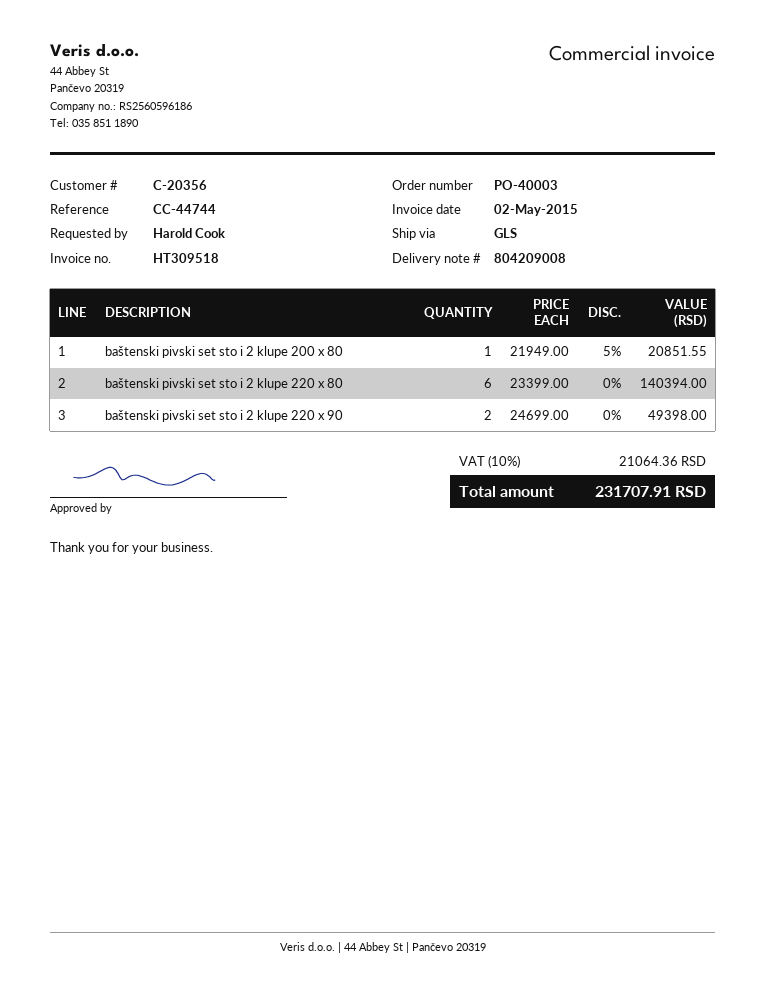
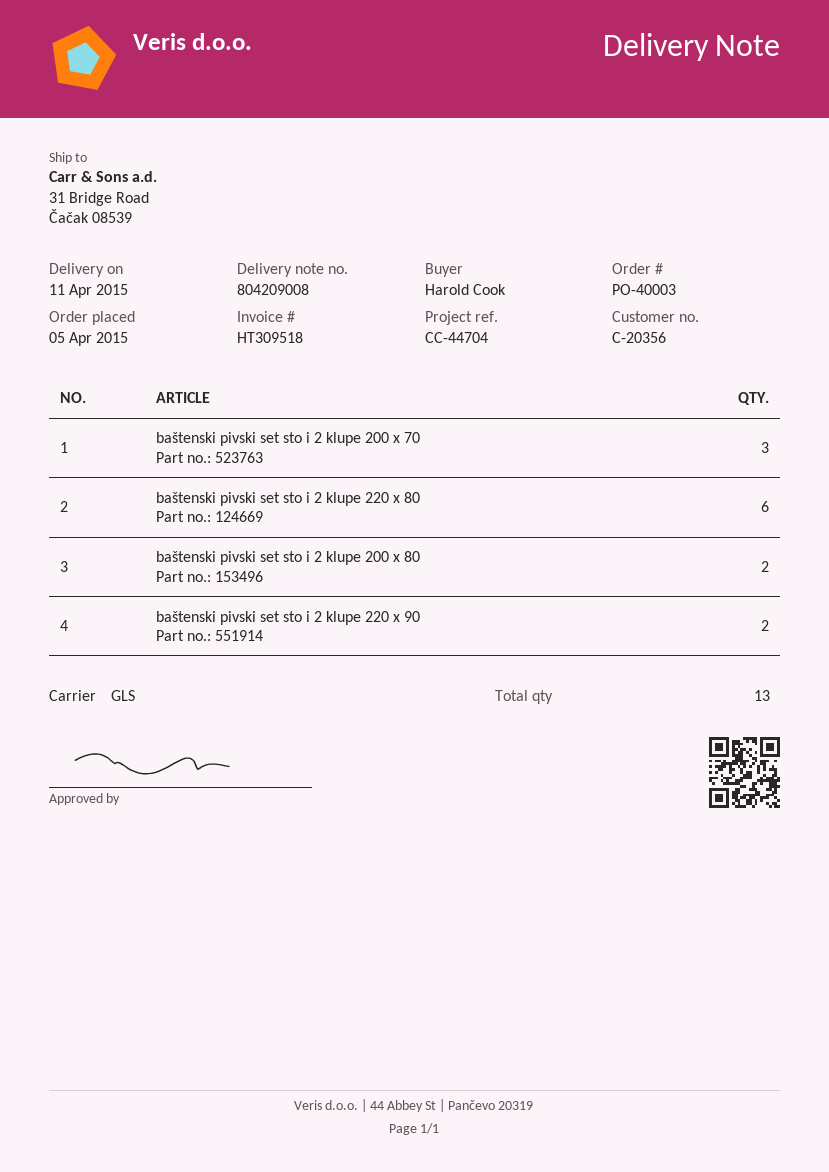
reference: CC-44744 -> CC-44704
baštenski pivski set sto i 2 klupe 200 x 80: 1 -> 2
baštenski pivski set sto i 2 klupe 200 x 70: none -> 3

